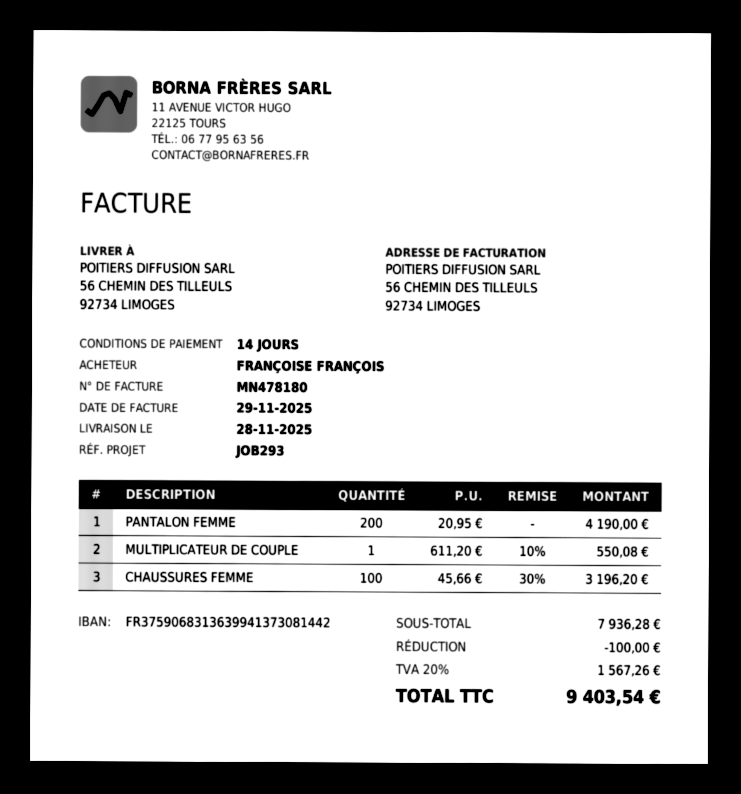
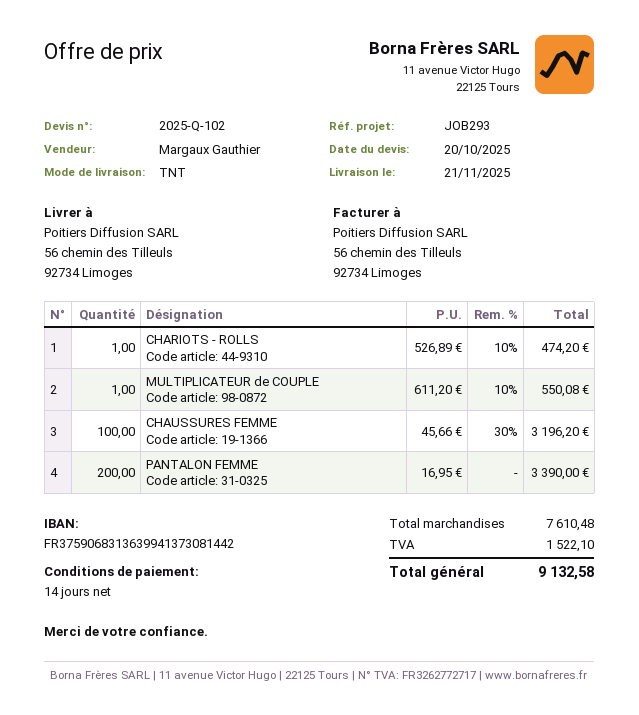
delivery date: 2025-11-28 -> 2025-11-21
PANTALON FEMME: 200 x 20.95 = 4190.00 -> 200 x 16.95 = 3390.00
CHARIOTS - ROLLS: none -> 1 x 526.89 - 10% = 474.20
subtotal: 7936.28 -> 7610.48
discount: 100.00 -> none
tax: 1567.26 -> 1522.10
total: 9403.54 -> 9132.58

